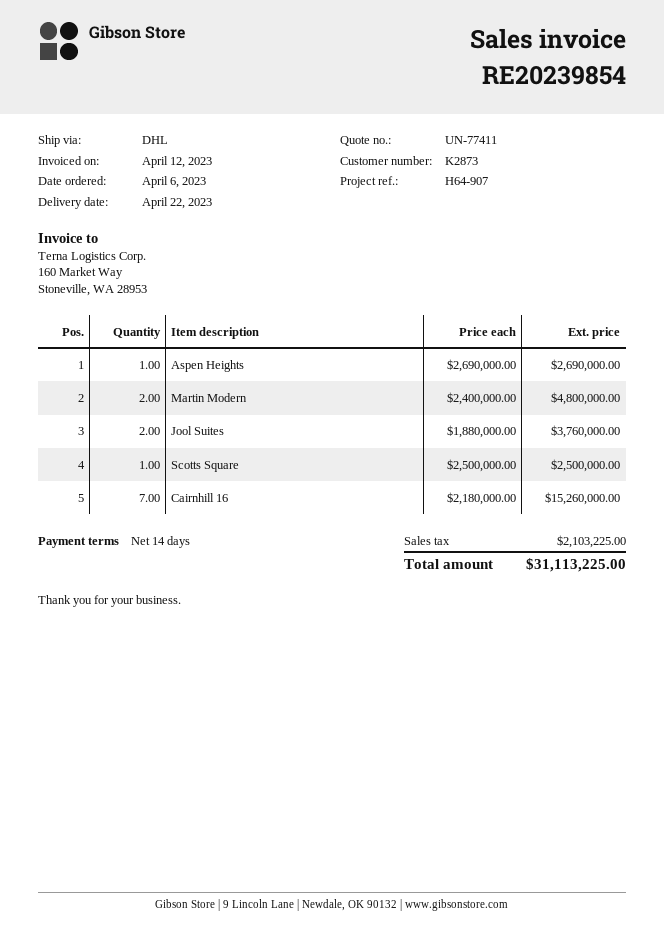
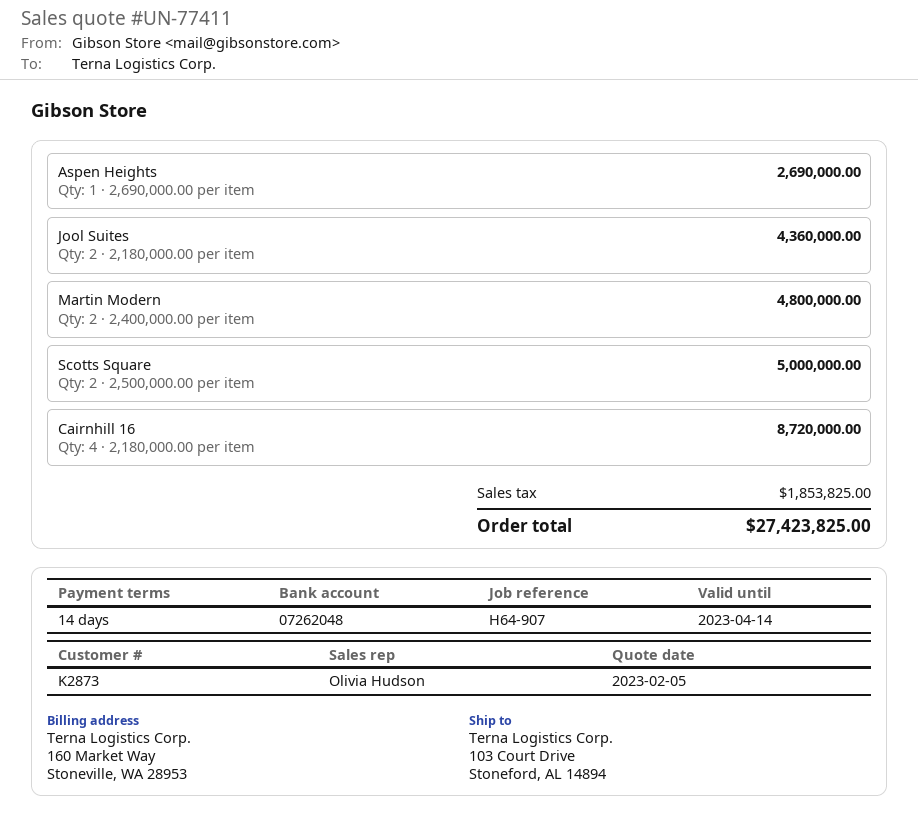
Jool Suites: 2 x 1880000.00 = 3760000.00 -> 2 x 2180000.00 = 4360000.00
Scotts Square: 1 x 2500000.00 = 2500000.00 -> 2 x 2500000.00 = 5000000.00
Cairnhill 16: 7 x 2180000.00 = 15260000.00 -> 4 x 2180000.00 = 8720000.00
tax: 2103225.00 -> 1853825.00
total: 31113225.00 -> 27423825.00

